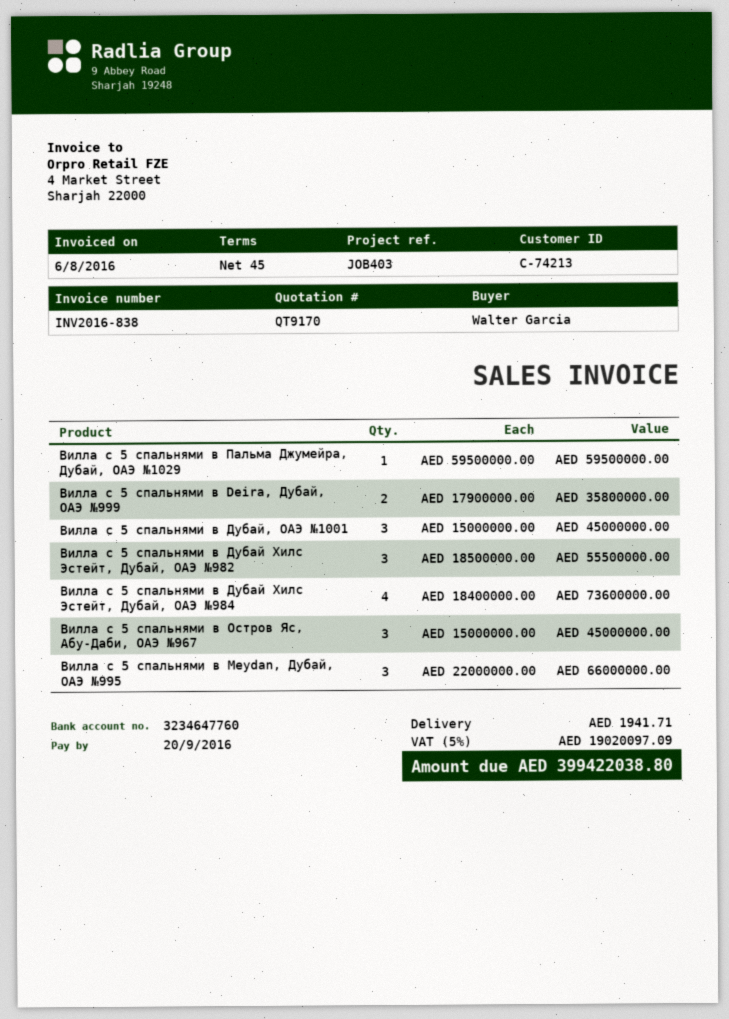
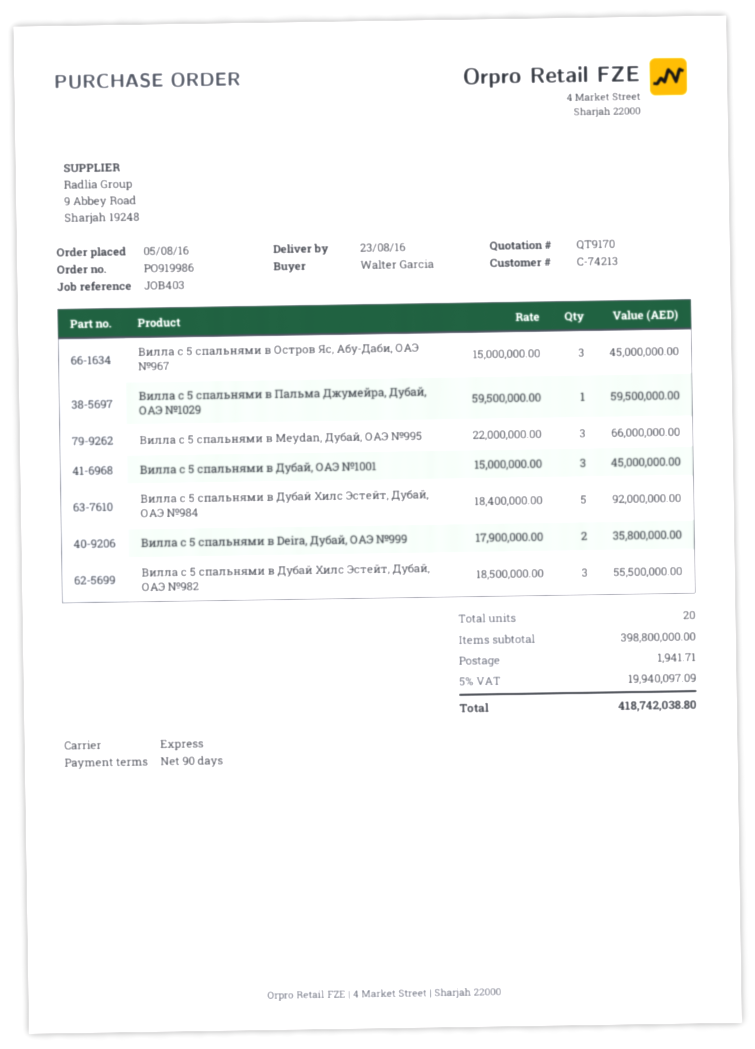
payment terms: 45 days -> 90 days
Вилла с 5 спальнями в Дубай Хилс Эстейт, Дубай, ОАЭ №984: 4 x 18400000.00 = 73600000.00 -> 5 x 18400000.00 = 92000000.00
tax: 5% = 19020097.09 -> 5% = 19940097.09
total: 399422038.80 -> 418742038.80

